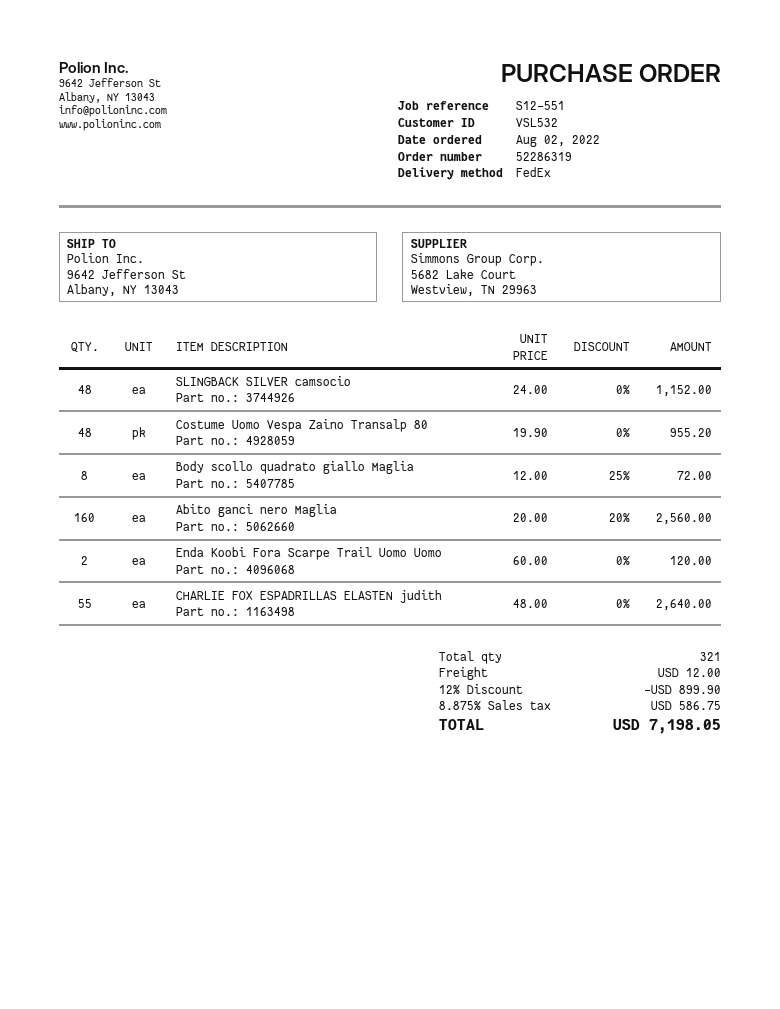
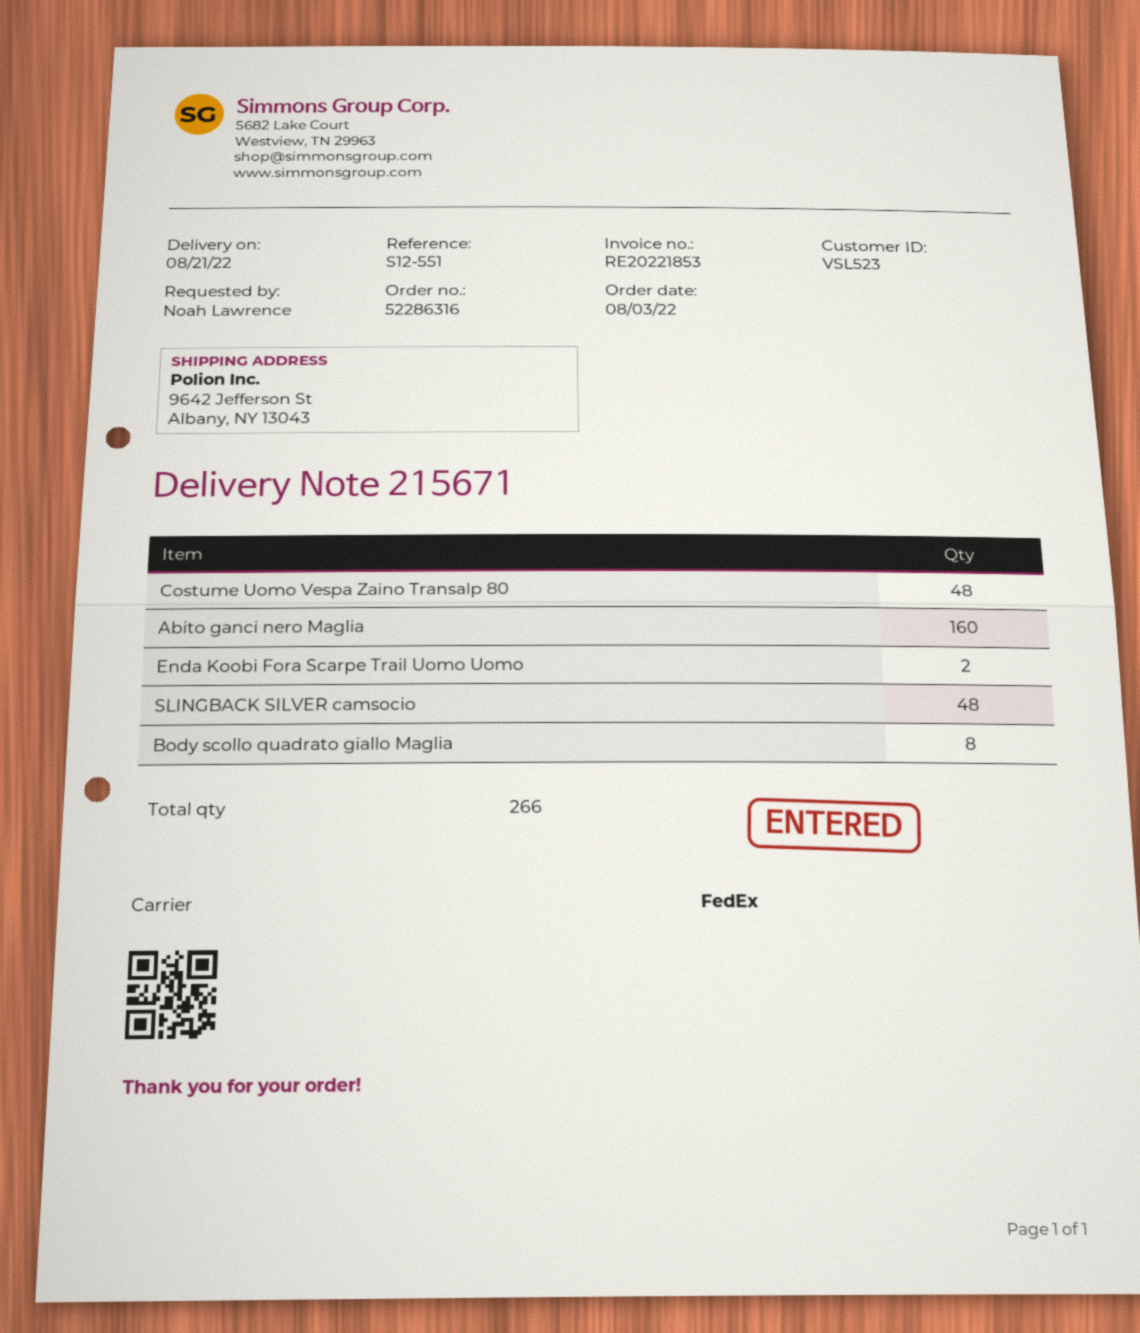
order number: 52286319 -> 52286316
order date: 2022-08-02 -> 2022-08-03
customer number: VSL532 -> VSL523
CHARLIE FOX ESPADRILLAS ELASTEN judith: 55 -> none
total quantity: 321 -> 266

